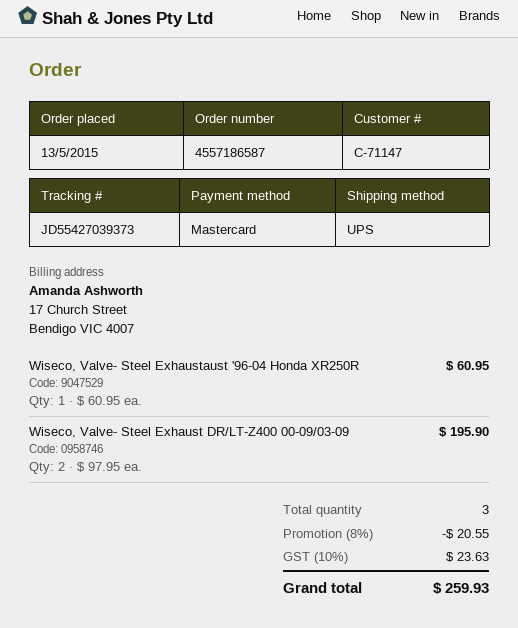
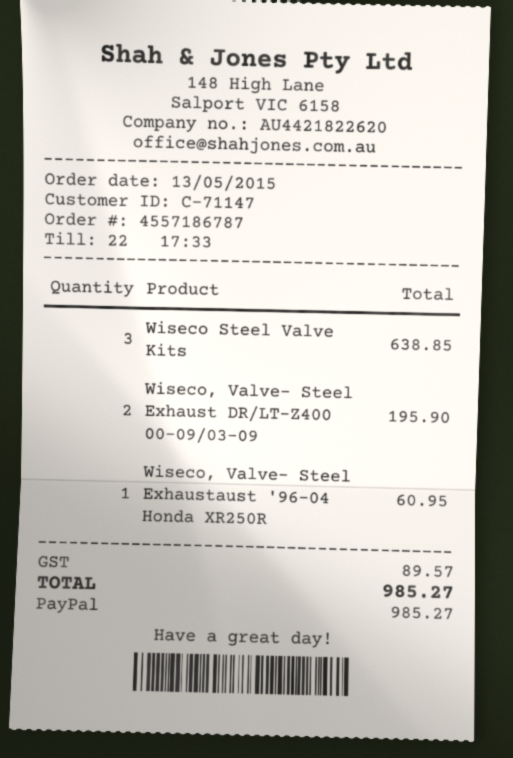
order number: 4557186587 -> 4557186787
payment method: Mastercard -> PayPal
Wiseco Steel Valve Kits: none -> 3 for 638.85
discount: 8% = 20.55 -> none
tax: 23.63 -> 89.57
total: 259.93 -> 985.27

